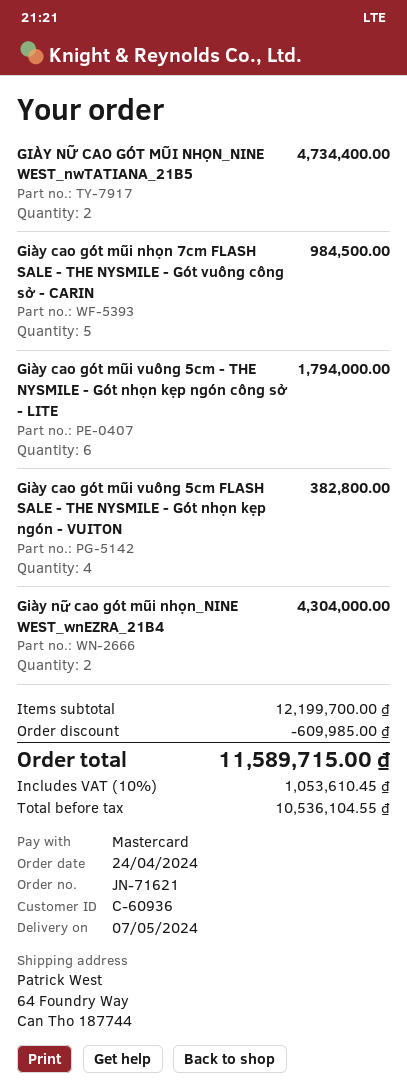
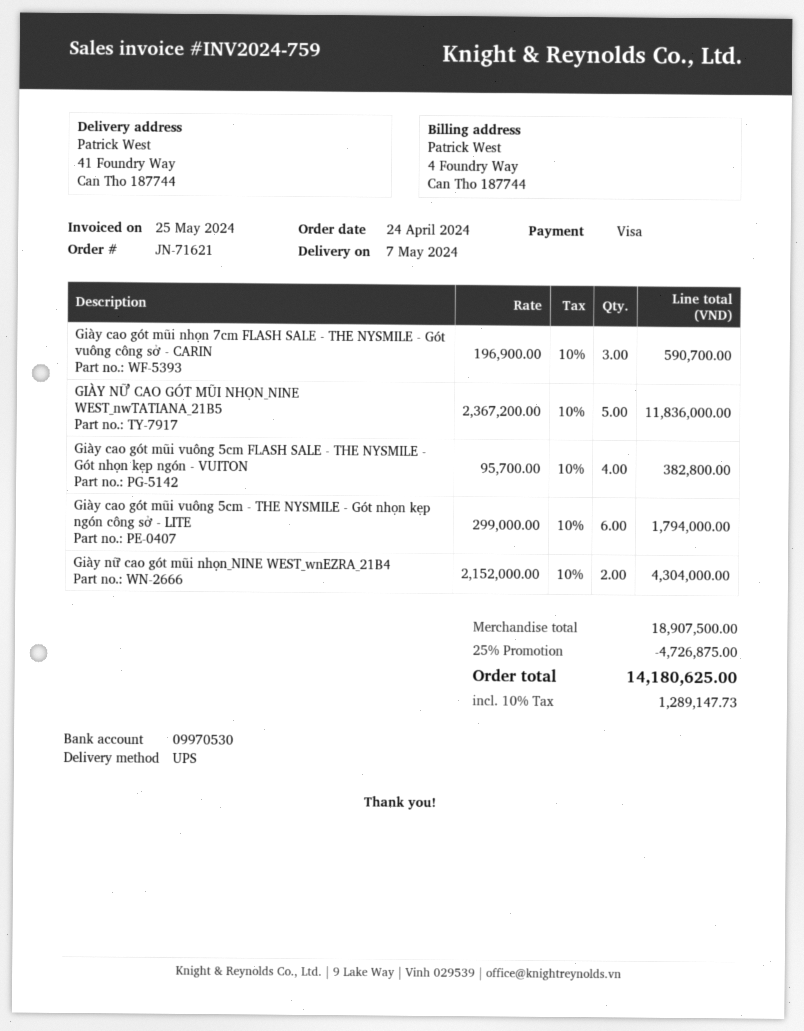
payment method: Mastercard -> Visa
ship to: 64 Foundry Way, Can Tho 187744 -> 41 Foundry Way, Can Tho 187744
GIÀY NỮ CAO GÓT MŨI NHỌN_NINE WEST_nwTATIANA_21B5: 2 for 4734400.00 -> 5 for 11836000.00
Giày cao gót mũi nhọn 7cm FLASH SALE - THE NYSMILE - Gót vuông công sở - CARIN: 5 for 984500.00 -> 3 for 590700.00
subtotal: 12199700.00 -> 18907500.00
discount: 609985.00 -> 4726875.00
tax: 10% = 1053610.45 -> 10% = 1289147.73
total: 11589715.00 -> 14180625.00

